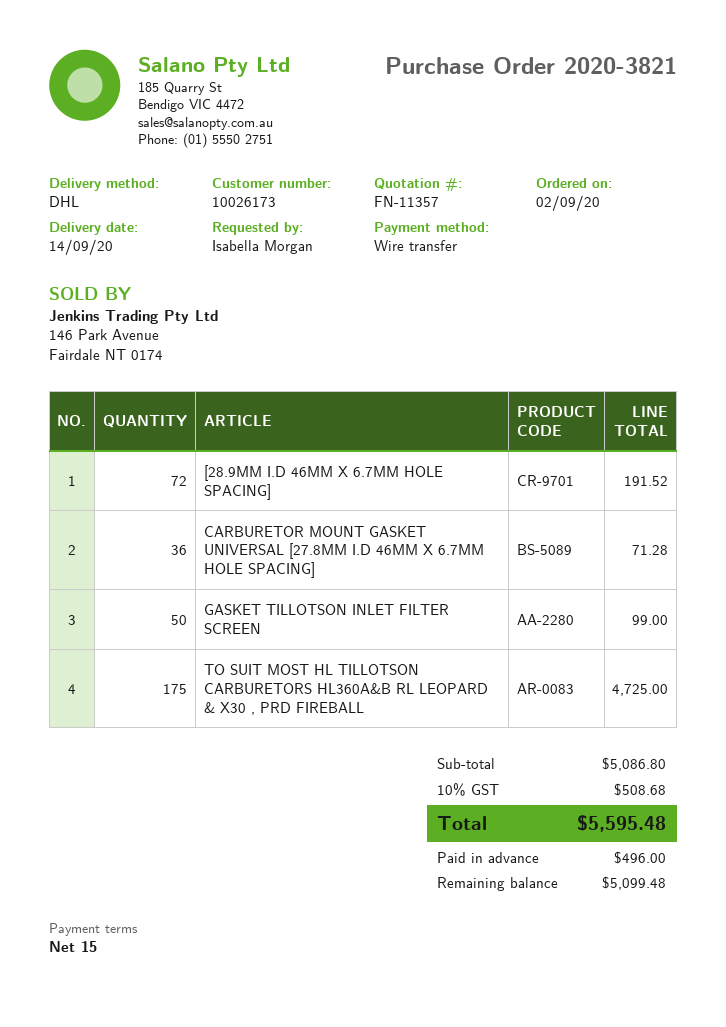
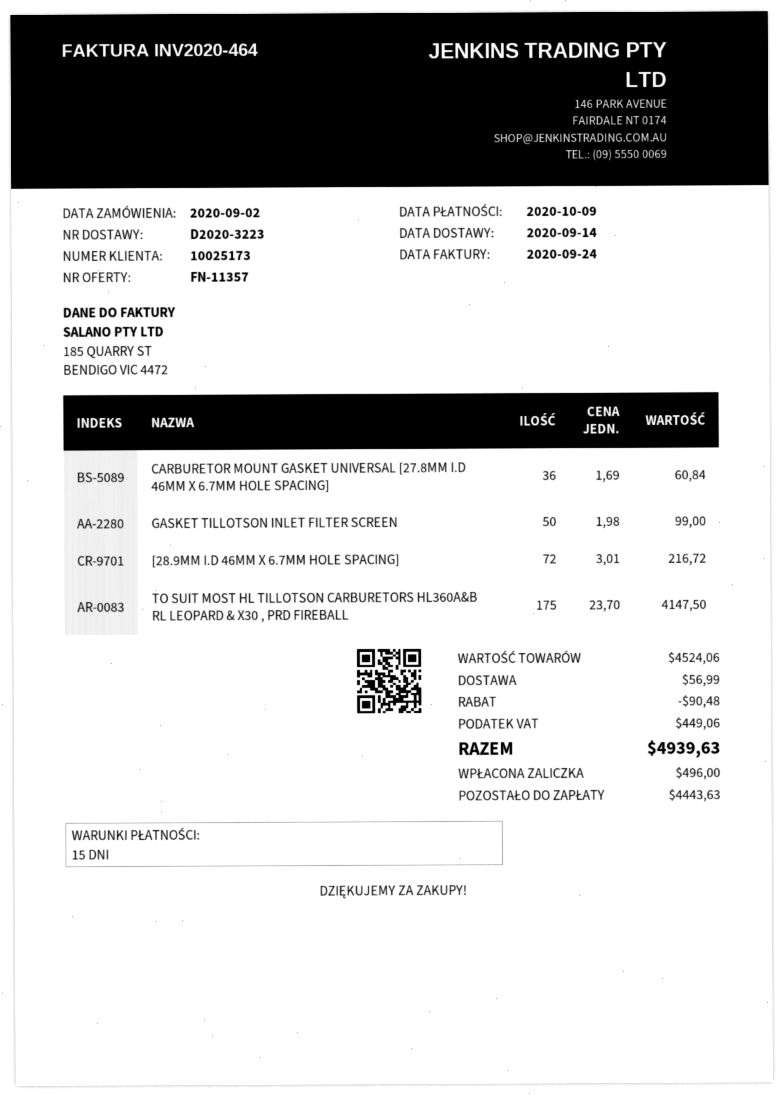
customer number: 10026173 -> 10025173
[28.9MM I.D 46MM X 6.7MM HOLE SPACING]: 72 for 191.52 -> 72 for 216.72
CARBURETOR MOUNT GASKET UNIVERSAL [27.8MM I.D 46MM X 6.7MM HOLE SPACING]: 36 for 71.28 -> 36 for 60.84
TO SUIT MOST HL TILLOTSON CARBURETORS HL360A&B RL LEOPARD & X30 , PRD FIREBALL: 175 for 4725.00 -> 175 for 4147.50
subtotal: 5086.80 -> 4524.06
discount: none -> 90.48
shipping: none -> 56.99
tax: 508.68 -> 449.06
total: 5595.48 -> 4939.63
balance: 5099.48 -> 4443.63

